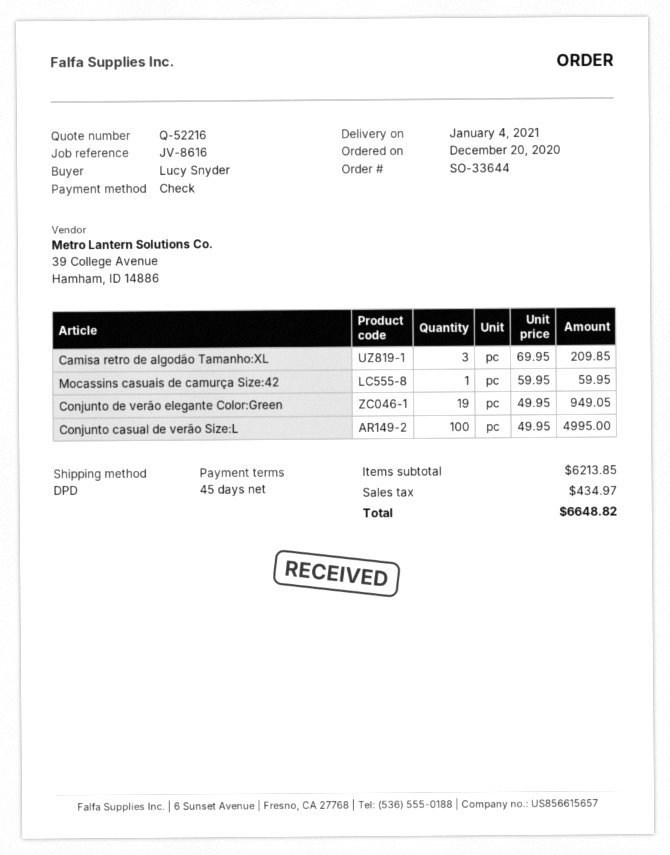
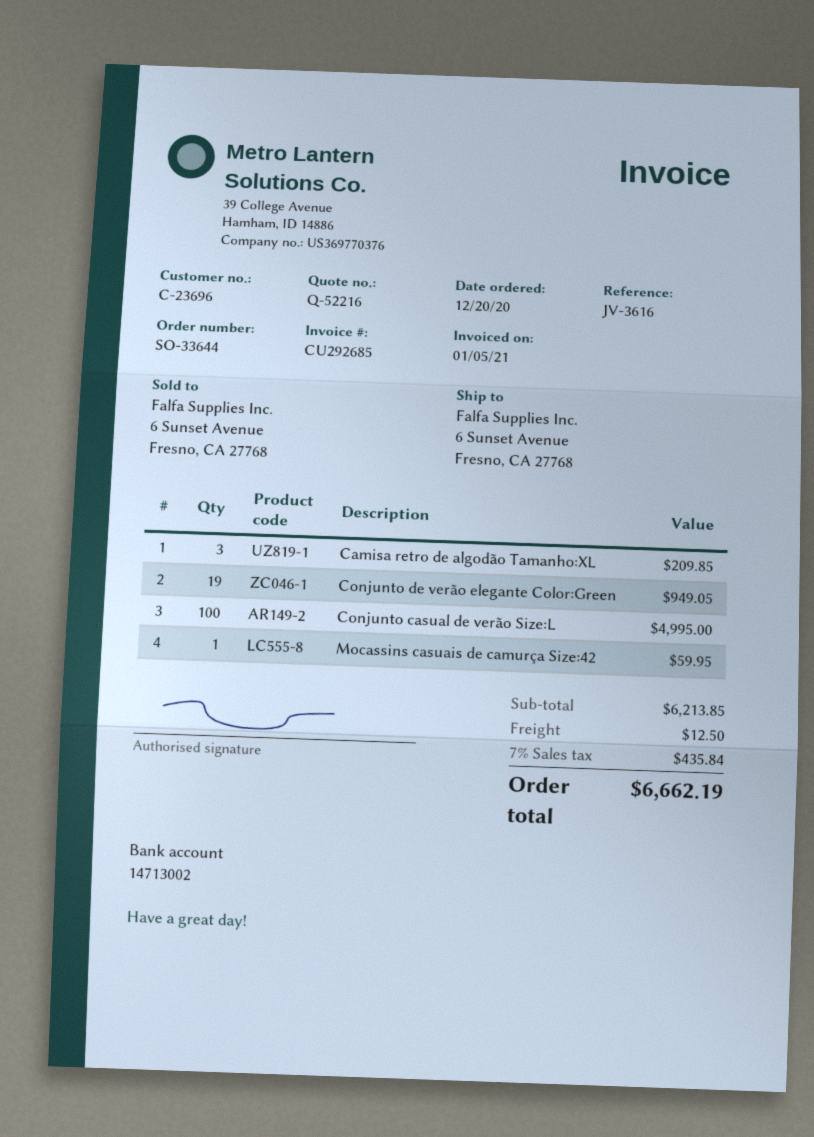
reference: JV-8616 -> JV-3616
shipping: none -> 12.50
tax: 434.97 -> 435.84
total: 6648.82 -> 6662.19

